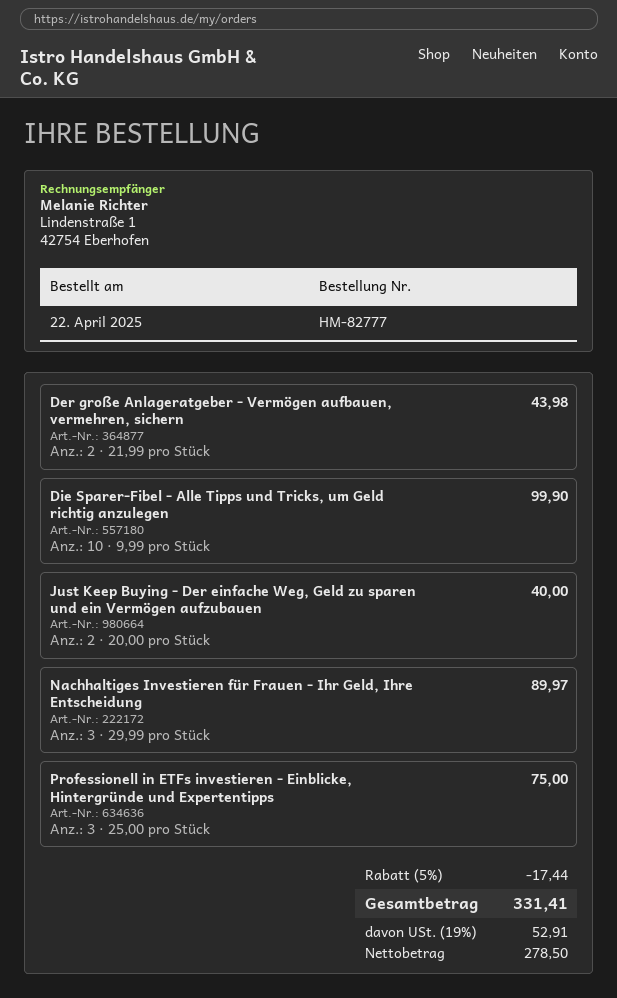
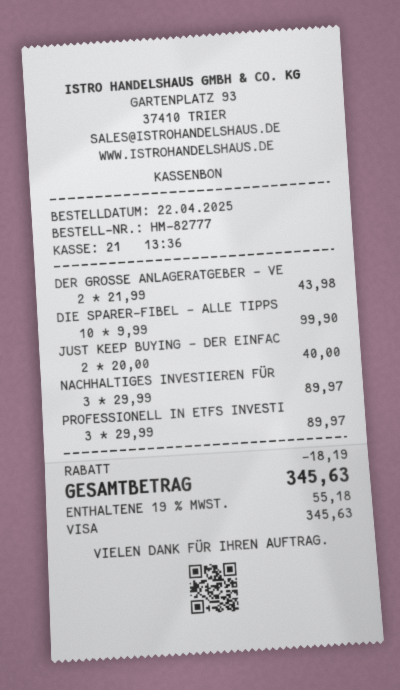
Professionell in ETFs investieren - Einblicke, Hintergründe und Expertentipps: 3 x 25.00 = 75.00 -> 3 x 29.99 = 89.97
discount: 17.44 -> 18.19
tax: 19% = 52.91 -> 19% = 55.18
total: 331.41 -> 345.63

